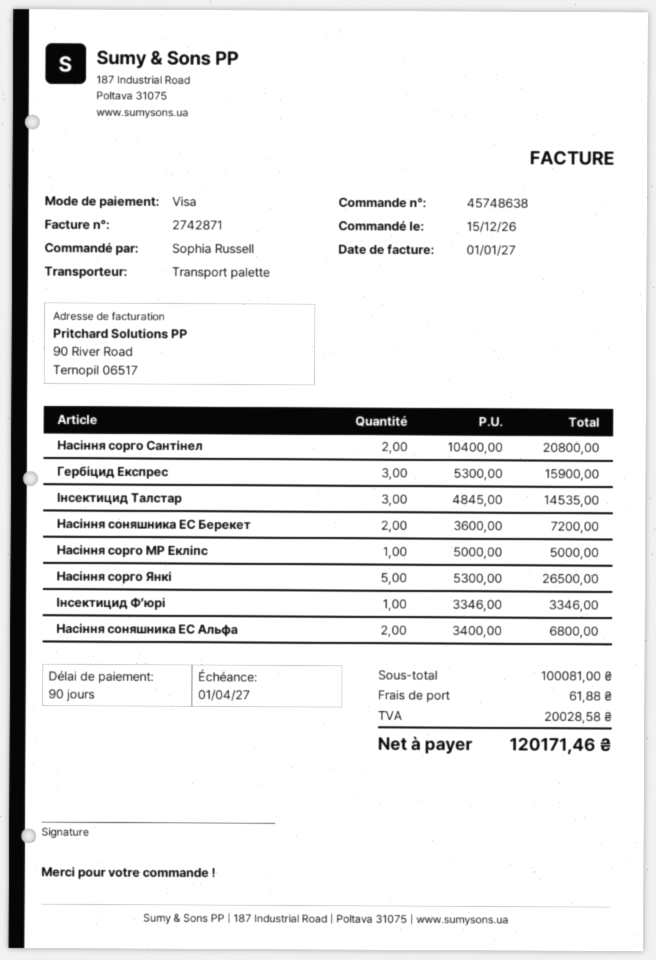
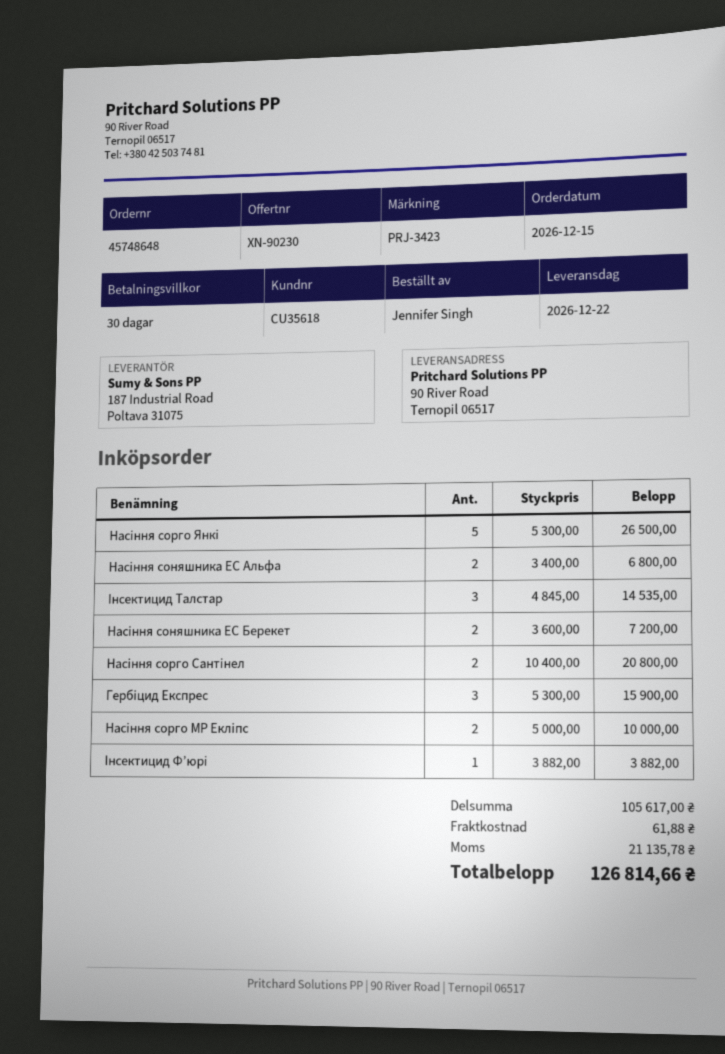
order number: 45748638 -> 45748648
payment terms: 90 days -> 30 days
ordered by: Sophia Russell -> Jennifer Singh
Насіння сорго МР Екліпс: 1 x 5000.00 = 5000.00 -> 2 x 5000.00 = 10000.00
Інсектицид Ф’юрі: 1 x 3346.00 = 3346.00 -> 1 x 3882.00 = 3882.00
subtotal: 100081.00 -> 105617.00
tax: 20028.58 -> 21135.78
total: 120171.46 -> 126814.66

